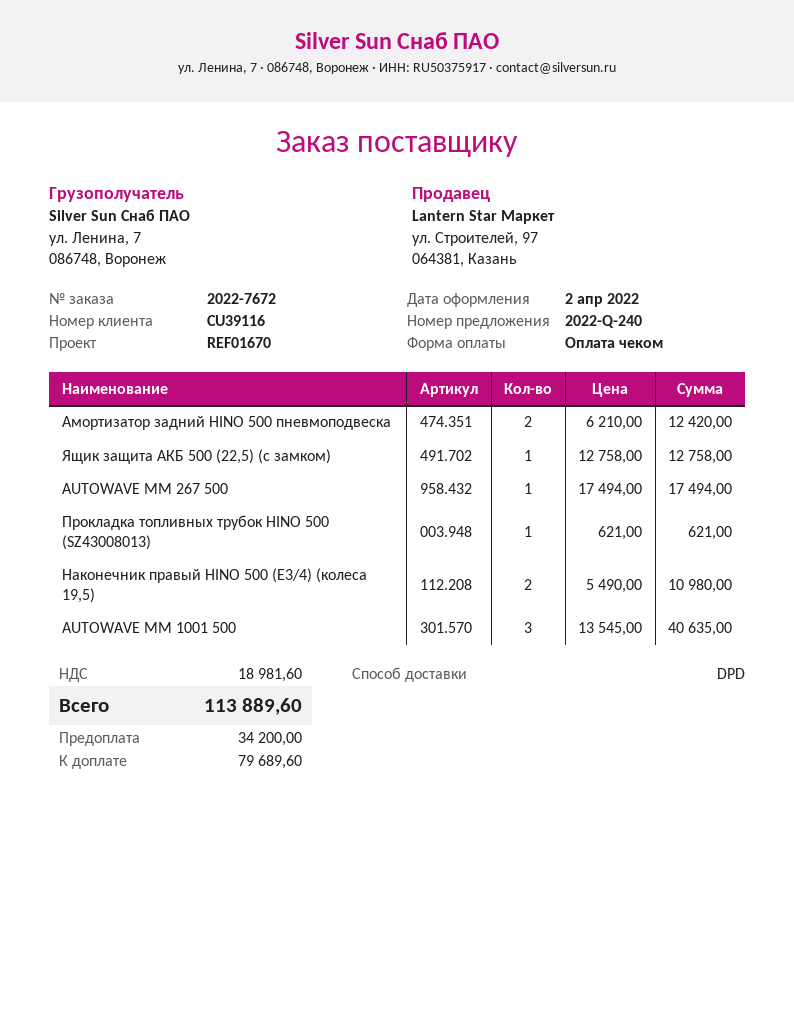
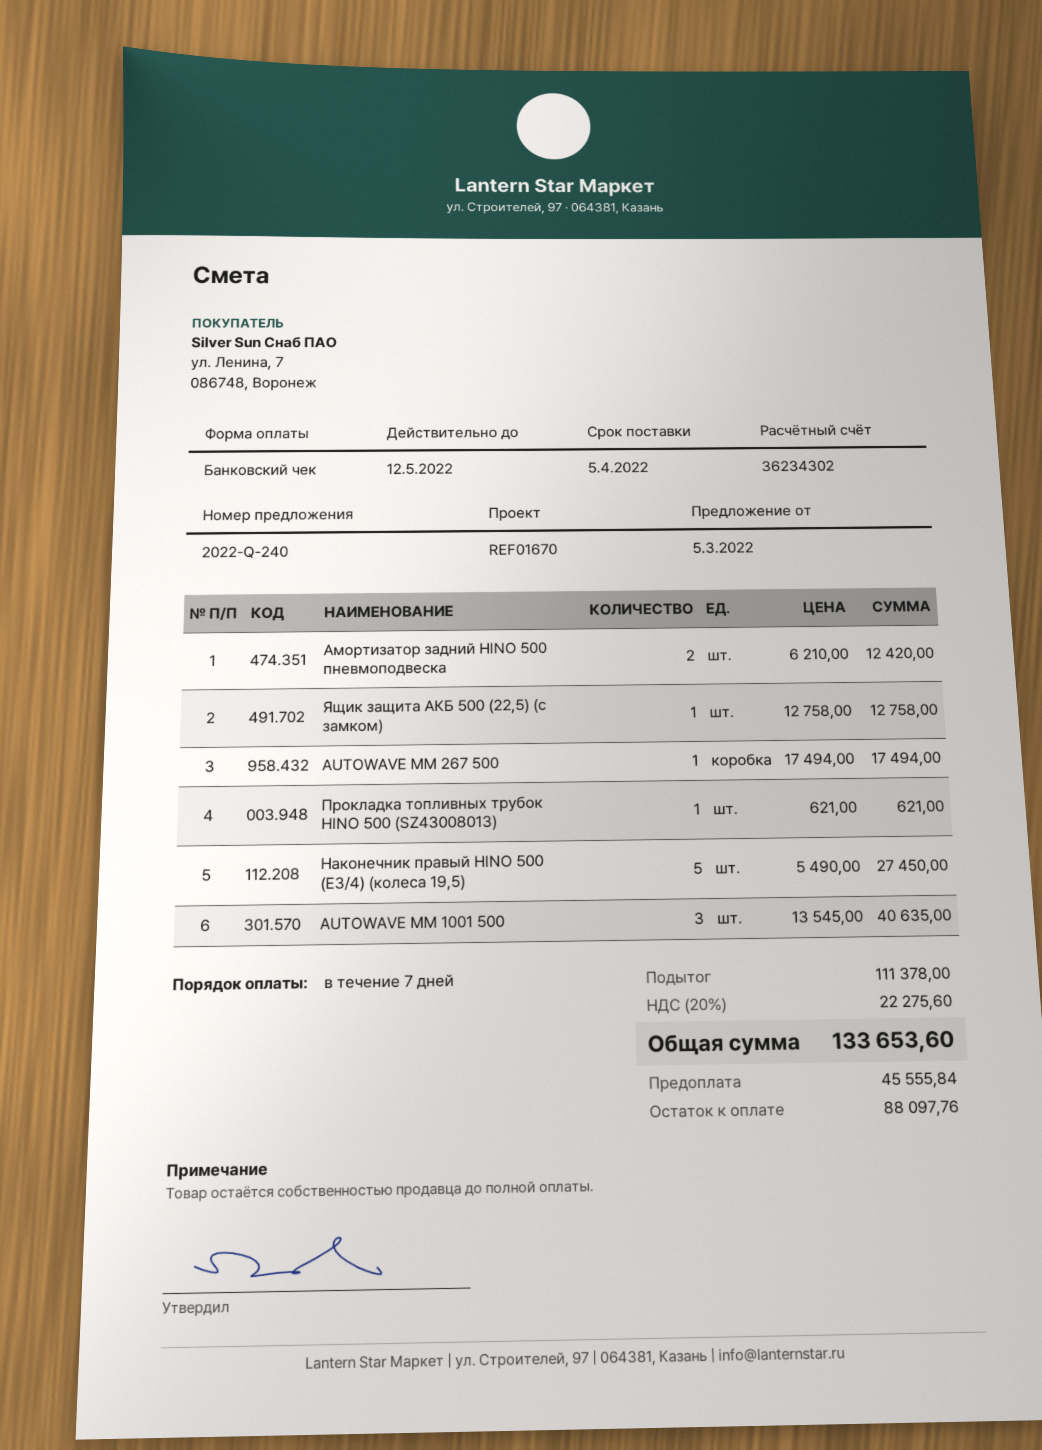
Наконечник правый HINO 500 (E3/4) (колеса 19,5): 2 x 5490.00 = 10980.00 -> 5 x 5490.00 = 27450.00
tax: 18981.60 -> 22275.60
total: 113889.60 -> 133653.60
deposit: 34200.00 -> 45555.84
balance: 79689.60 -> 88097.76

